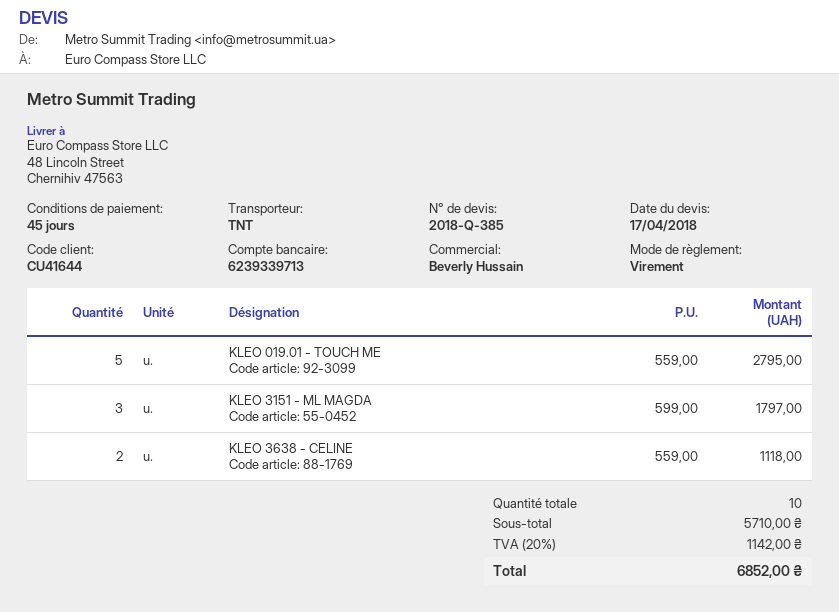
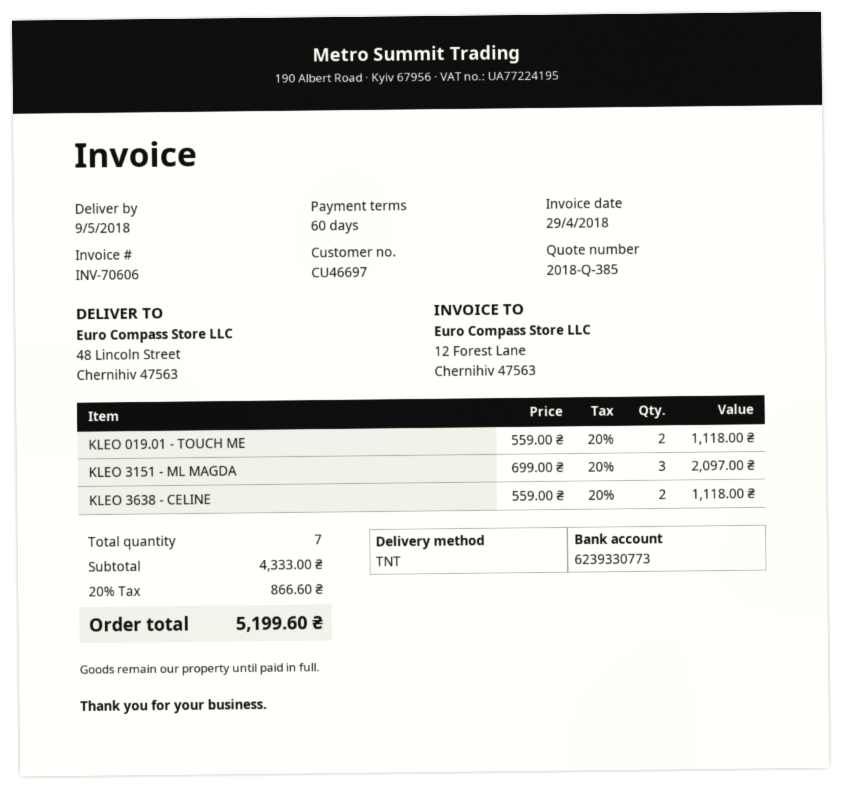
payment terms: 45 days -> 60 days
customer number: CU41644 -> CU46697
bank account: 6239339713 -> 6239330773
KLEO 019.01 - TOUCH ME: 5 x 559.00 = 2795.00 -> 2 x 559.00 = 1118.00
KLEO 3151 - ML MAGDA: 3 x 599.00 = 1797.00 -> 3 x 699.00 = 2097.00
total quantity: 10 -> 7
subtotal: 5710.00 -> 4333.00
tax: 20% = 1142.00 -> 20% = 866.60
total: 6852.00 -> 5199.60

